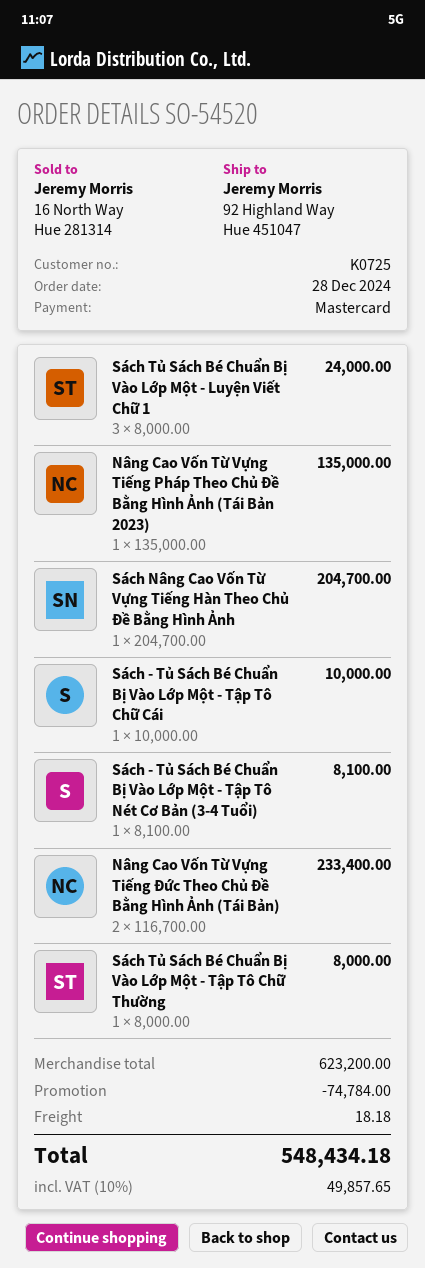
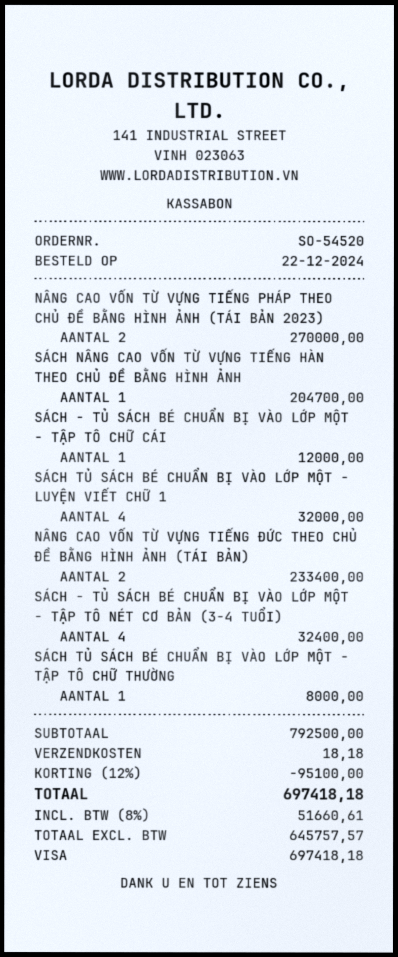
order date: 2024-12-28 -> 2024-12-22
payment method: Mastercard -> Visa
Sách Tủ Sách Bé Chuẩn Bị Vào Lớp Một - Luyện Viết Chữ 1: 3 for 24000.00 -> 4 for 32000.00
Nâng Cao Vốn Từ Vựng Tiếng Pháp Theo Chủ Đề Bằng Hình Ảnh (Tái Bản 2023): 1 for 135000.00 -> 2 for 270000.00
Sách - Tủ Sách Bé Chuẩn Bị Vào Lớp Một - Tập Tô Chữ Cái: 1 for 10000.00 -> 1 for 12000.00
Sách - Tủ Sách Bé Chuẩn Bị Vào Lớp Một - Tập Tô Nét Cơ Bản (3-4 Tuổi): 1 for 8100.00 -> 4 for 32400.00
subtotal: 623200.00 -> 792500.00
discount: 74784.00 -> 95100.00
tax: 10% = 49857.65 -> 8% = 51660.61
total: 548434.18 -> 697418.18

